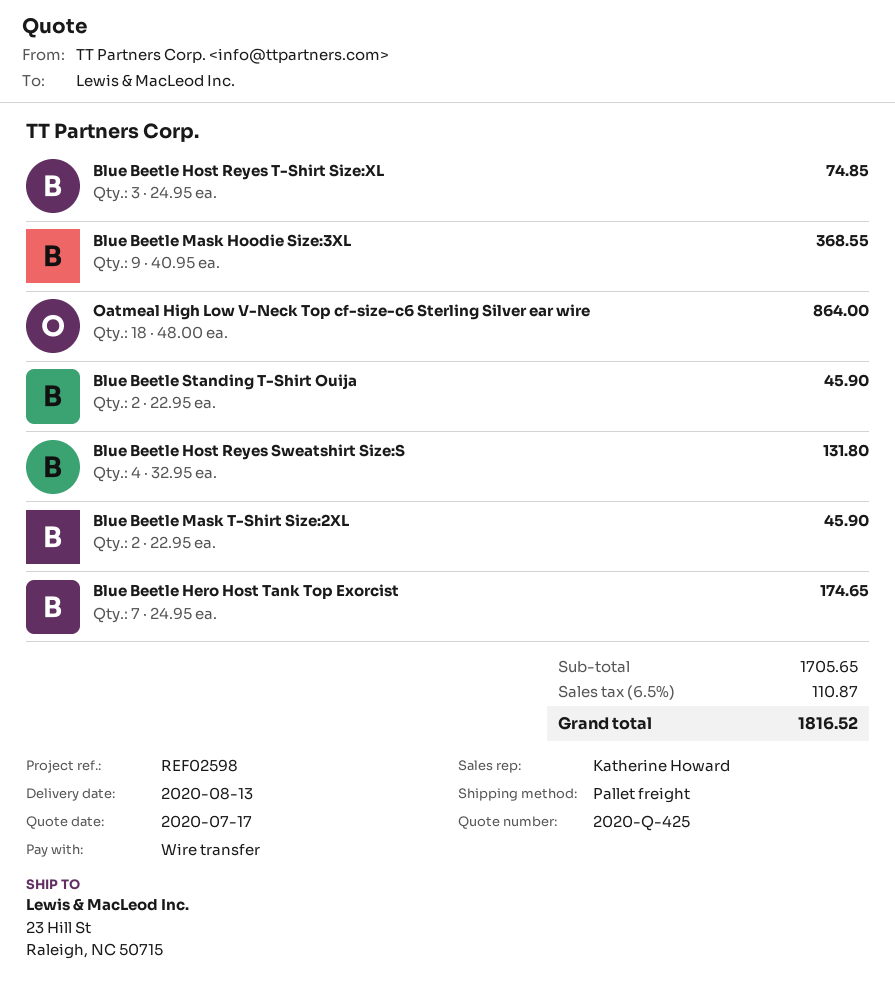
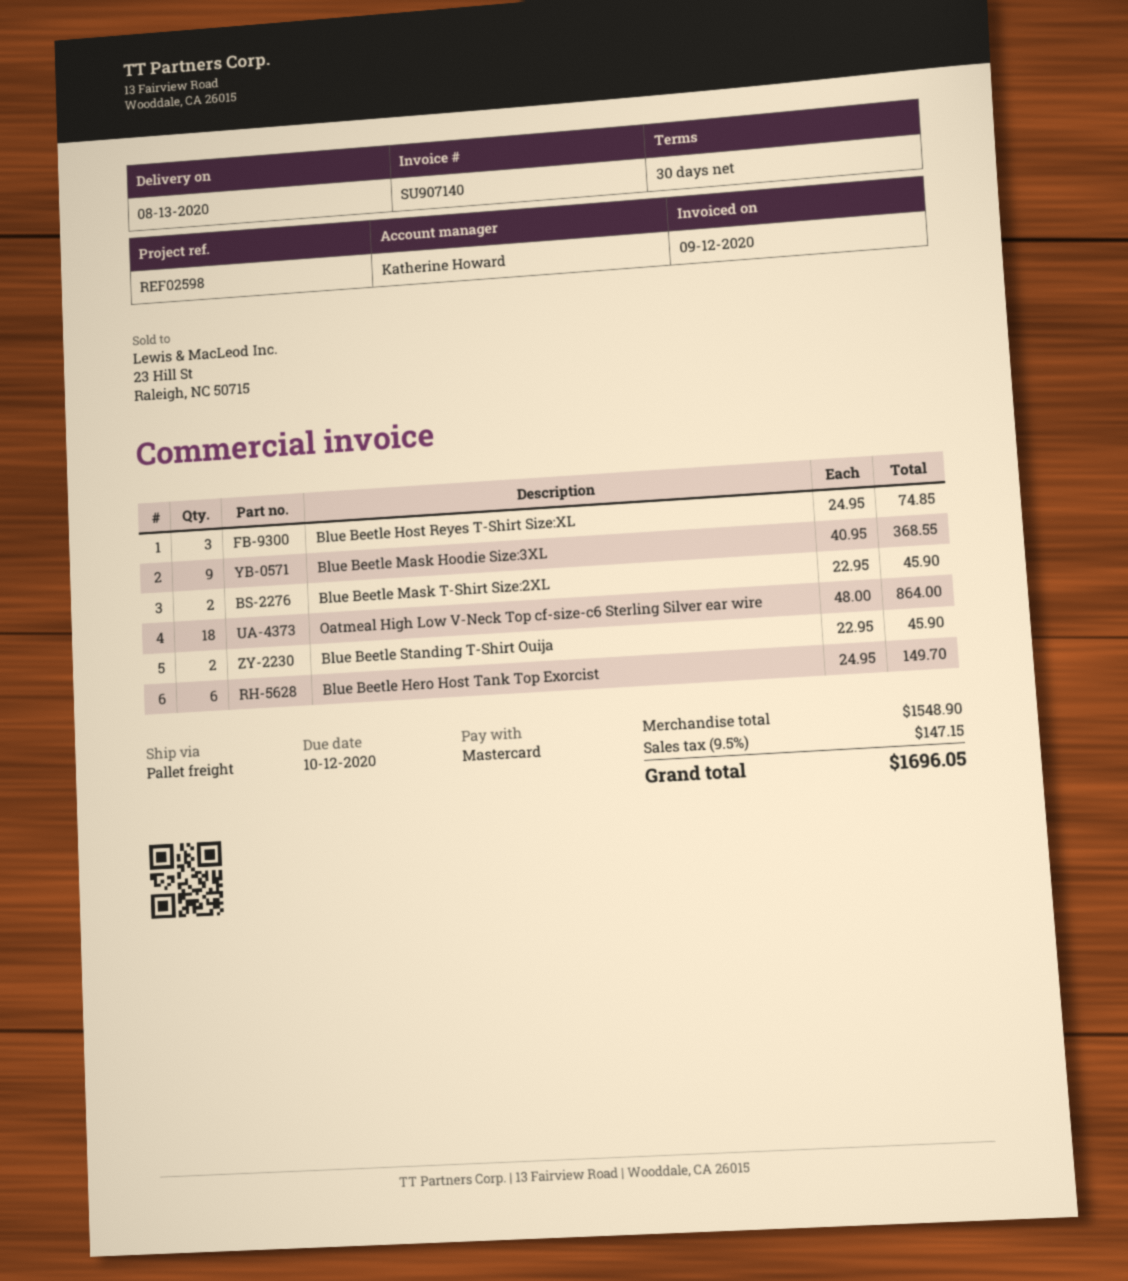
payment method: bank transfer -> Mastercard
Blue Beetle Host Reyes Sweatshirt Size:S: 4 x 32.95 = 131.80 -> none
Blue Beetle Hero Host Tank Top Exorcist: 7 x 24.95 = 174.65 -> 6 x 24.95 = 149.70
subtotal: 1705.65 -> 1548.90
tax: 6.5% = 110.87 -> 9.5% = 147.15
total: 1816.52 -> 1696.05

